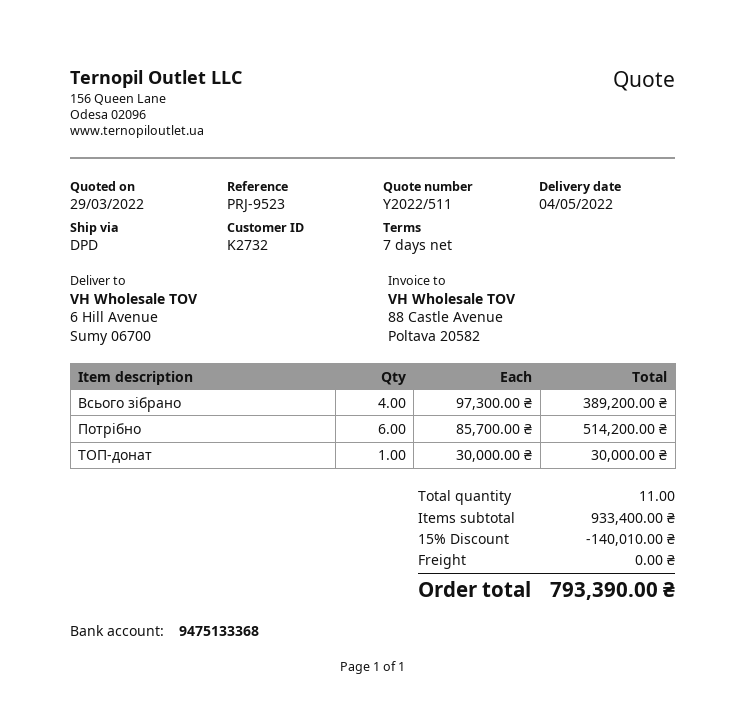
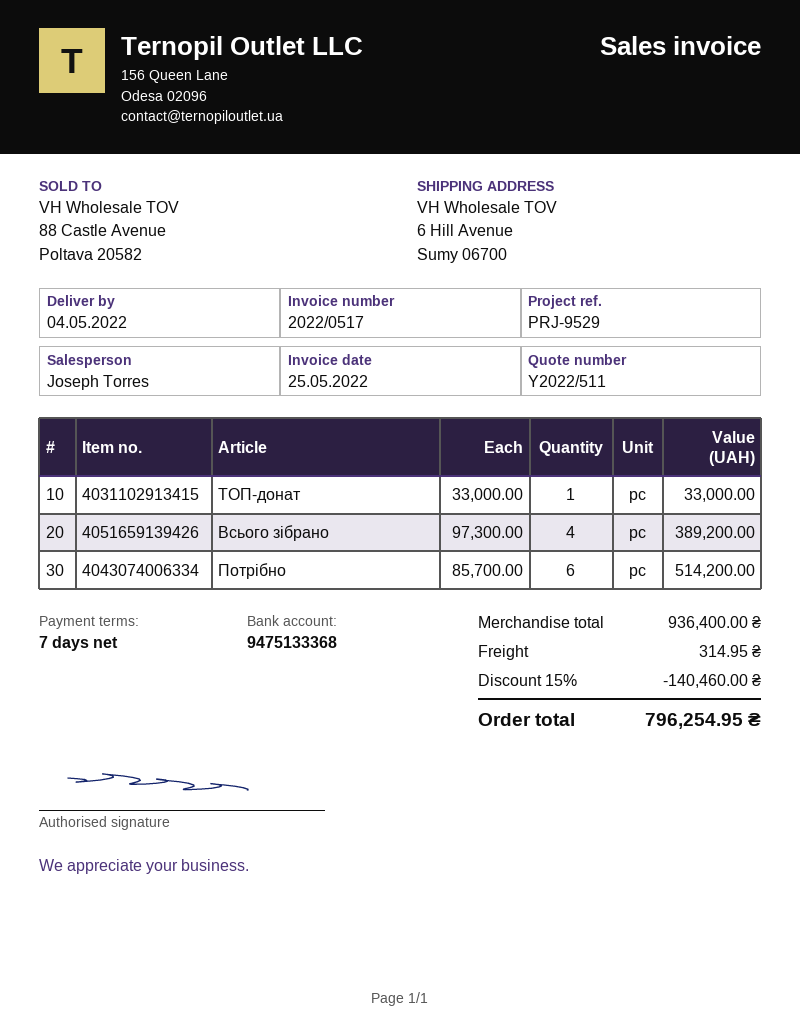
reference: PRJ-9523 -> PRJ-9529
ТОП-донат: 1 x 30000.00 = 30000.00 -> 1 x 33000.00 = 33000.00
subtotal: 933400.00 -> 936400.00
discount: 15% = 140010.00 -> 15% = 140460.00
shipping: 0.00 -> 314.95
total: 793390.00 -> 796254.95

